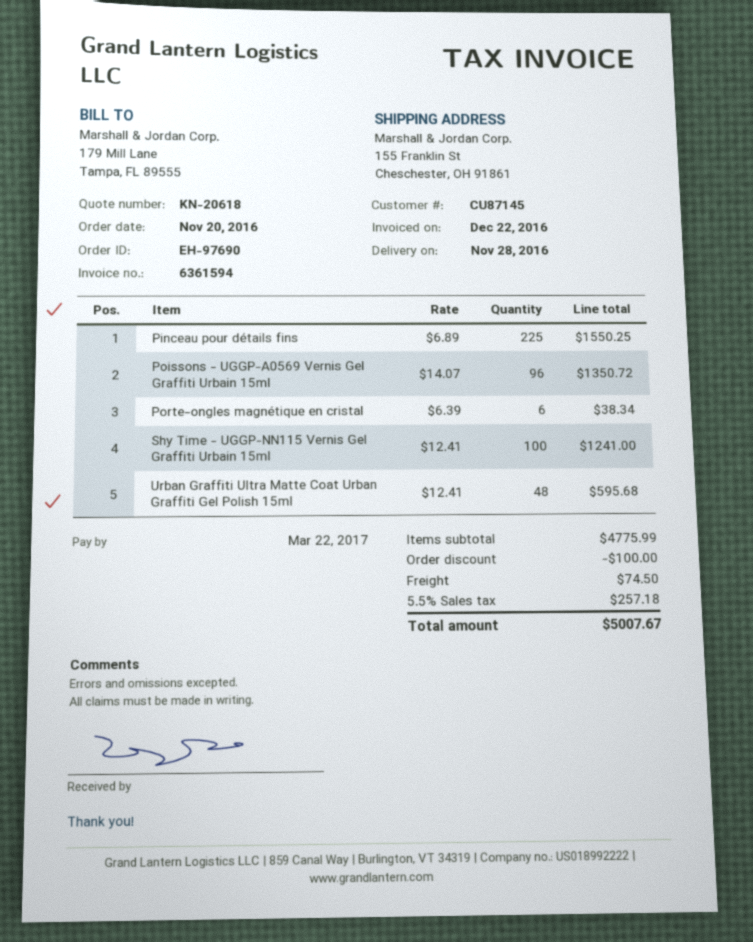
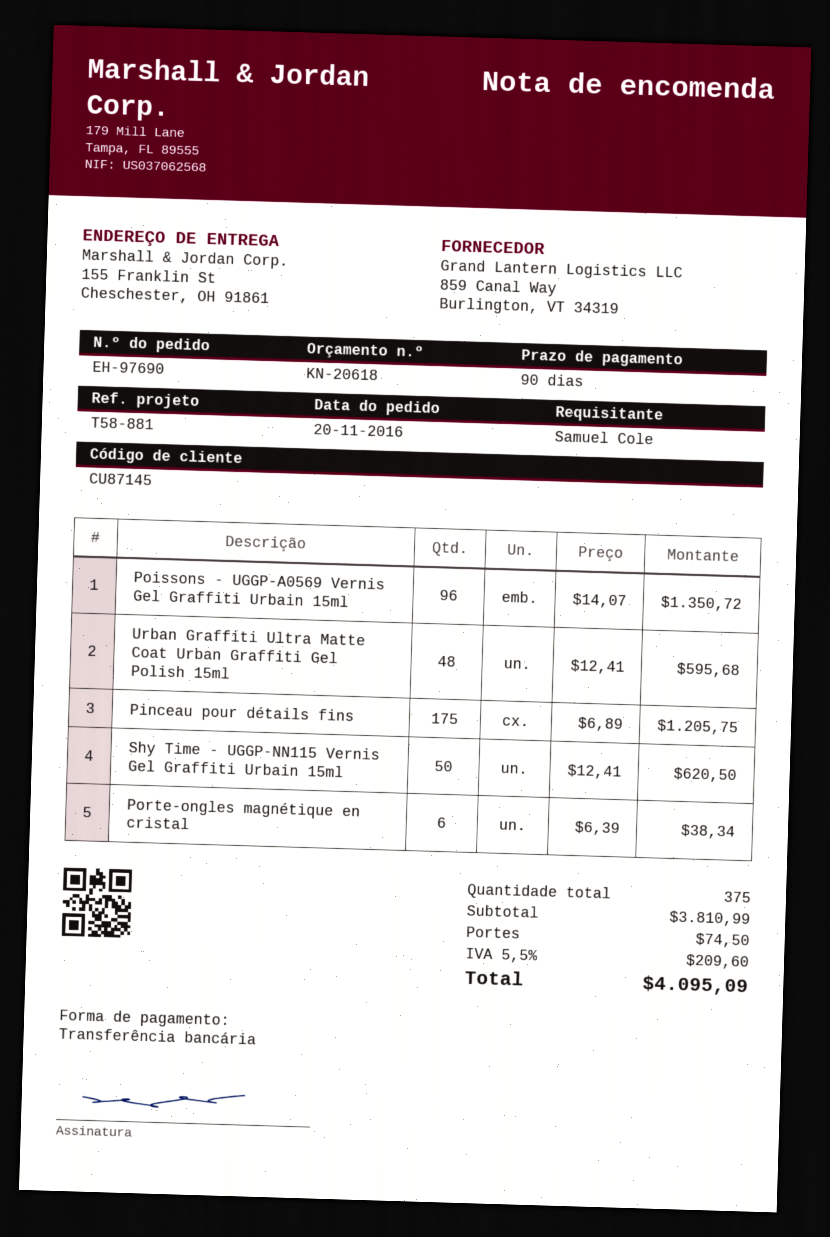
Pinceau pour détails fins: 225 x 6.89 = 1550.25 -> 175 x 6.89 = 1205.75
Shy Time - UGGP-NN115 Vernis Gel Graffiti Urbain 15ml: 100 x 12.41 = 1241.00 -> 50 x 12.41 = 620.50
subtotal: 4775.99 -> 3810.99
discount: 100.00 -> none
tax: 5.5% = 257.18 -> 5.5% = 209.60
total: 5007.67 -> 4095.09

